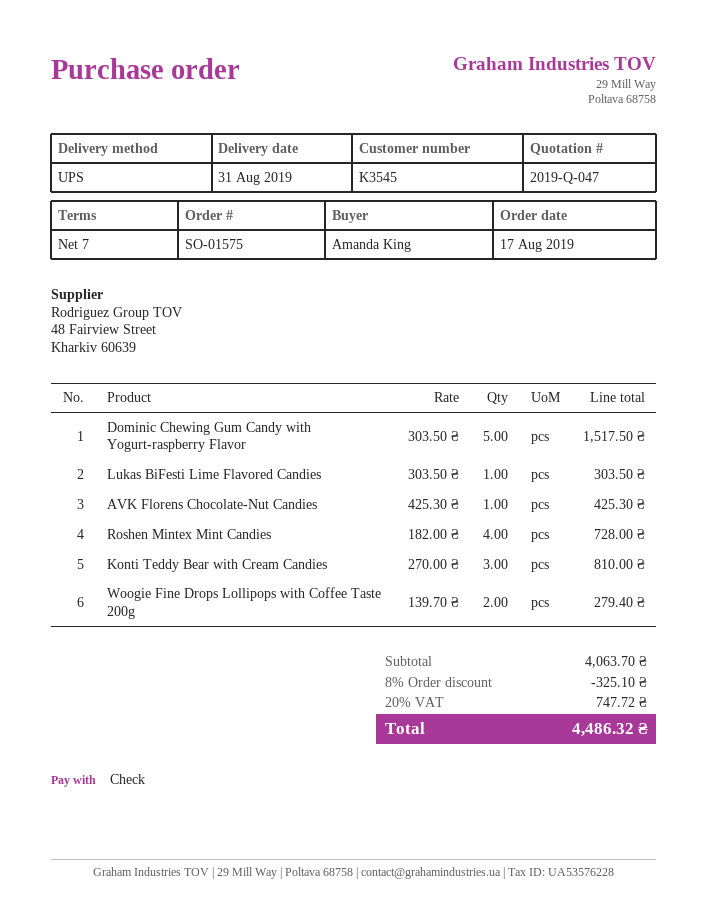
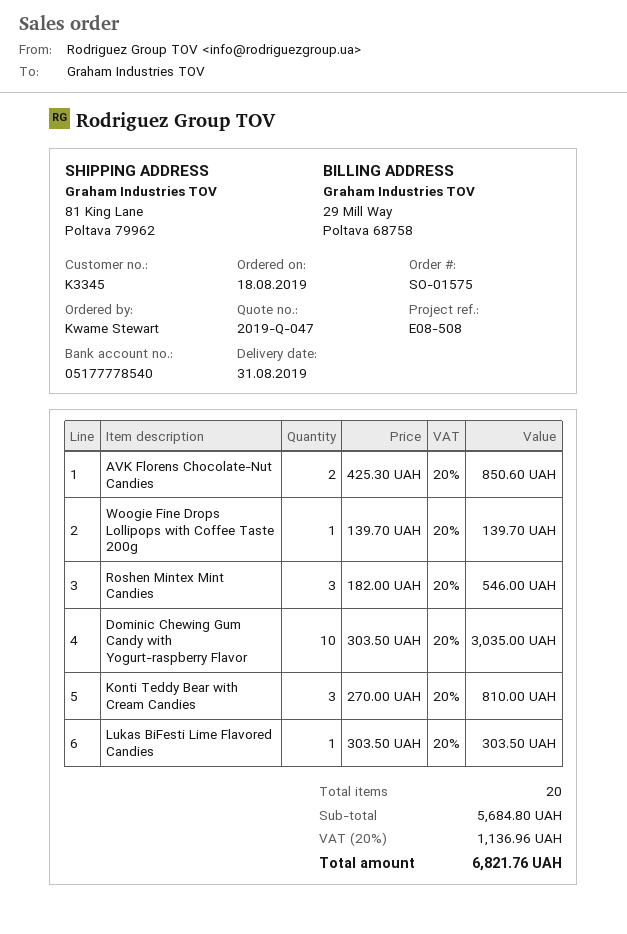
order date: 2019-08-17 -> 2019-08-18
customer number: K3545 -> K3345
ordered by: Amanda King -> Kwame Stewart
Dominic Chewing Gum Candy with Yogurt-raspberry Flavor: 5 x 303.50 = 1517.50 -> 10 x 303.50 = 3035.00
AVK Florens Chocolate-Nut Candies: 1 x 425.30 = 425.30 -> 2 x 425.30 = 850.60
Roshen Mintex Mint Candies: 4 x 182.00 = 728.00 -> 3 x 182.00 = 546.00
Woogie Fine Drops Lollipops with Coffee Taste 200g: 2 x 139.70 = 279.40 -> 1 x 139.70 = 139.70
subtotal: 4063.70 -> 5684.80
discount: 8% = 325.10 -> none
tax: 20% = 747.72 -> 20% = 1136.96
total: 4486.32 -> 6821.76

